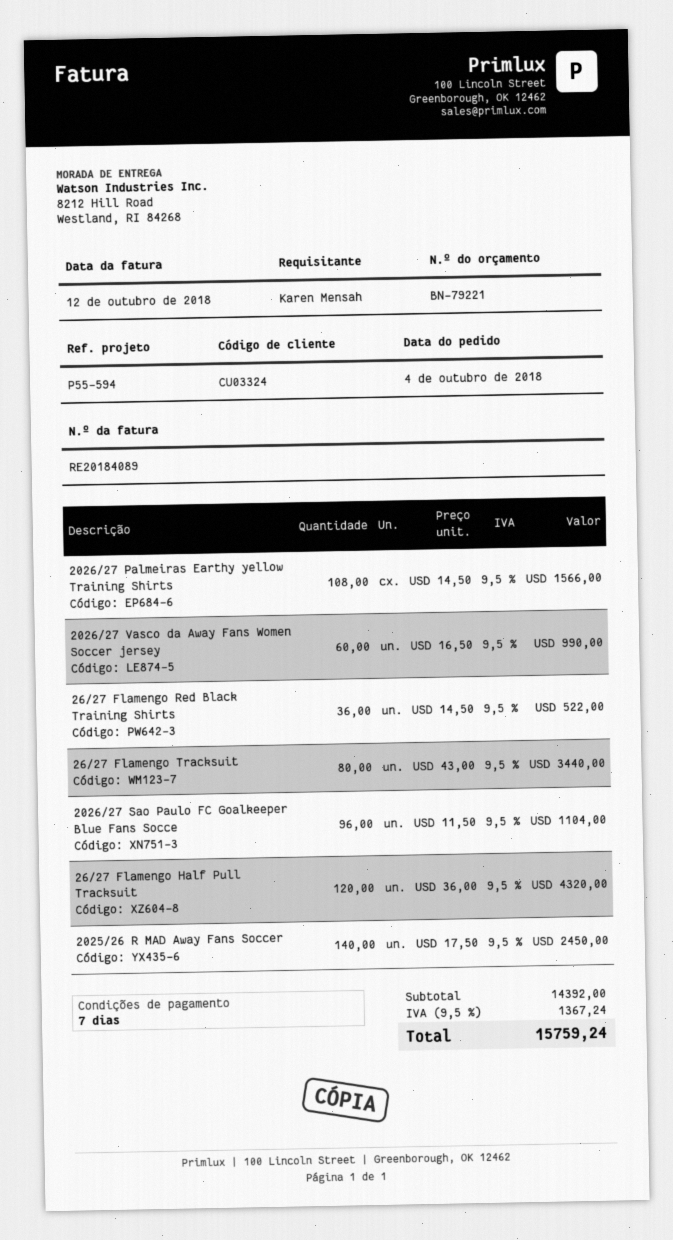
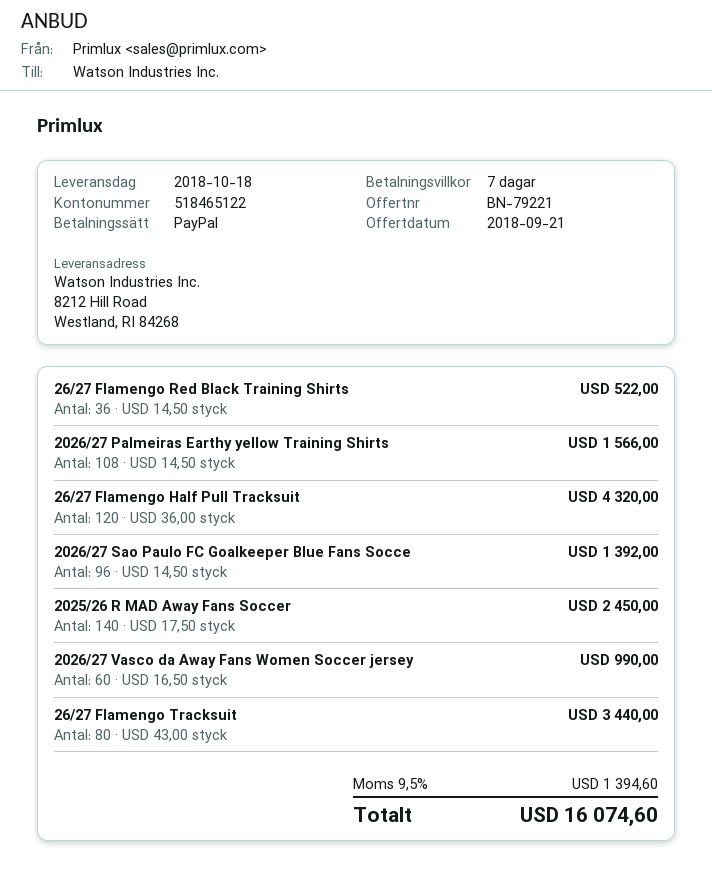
2026/27 Sao Paulo FC Goalkeeper Blue Fans Socce: 96 x 11.50 = 1104.00 -> 96 x 14.50 = 1392.00
tax: 9.5% = 1367.24 -> 9.5% = 1394.60
total: 15759.24 -> 16074.60

